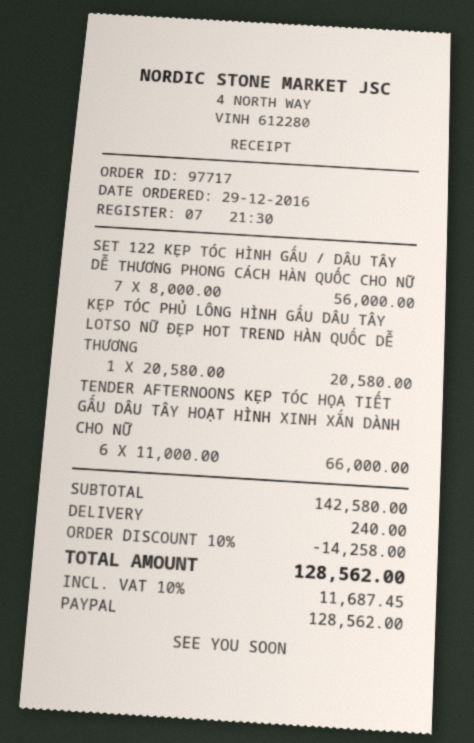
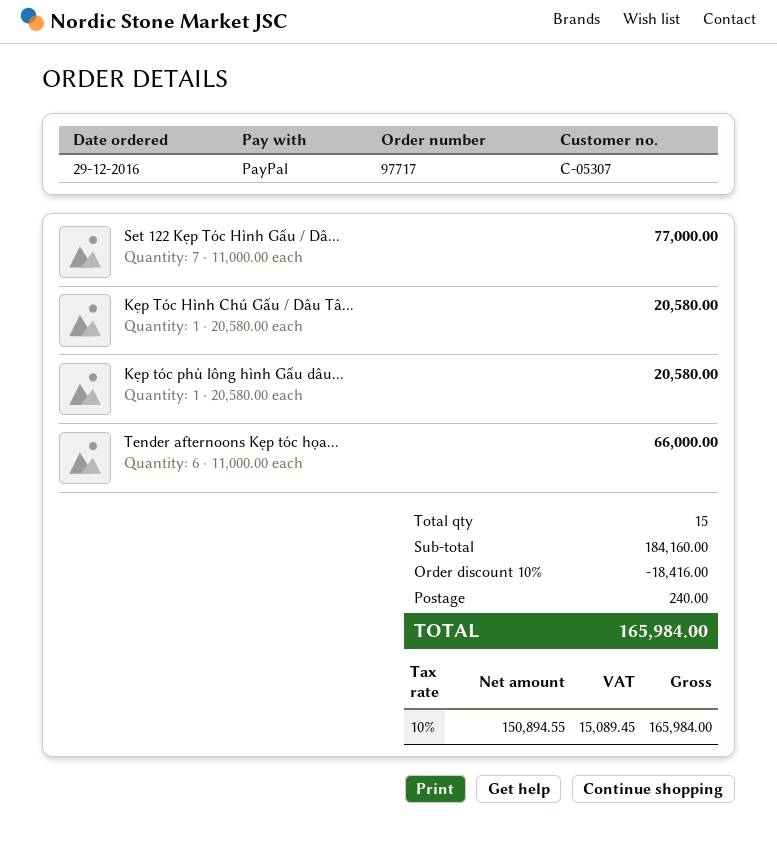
SET 122 KẸP TÓC HÌNH GẤU / DÂU TÂY DỄ THƯƠNG PHONG CÁCH HÀN QUỐC CHO NỮ: 7 x 8000.00 = 56000.00 -> 7 x 11000.00 = 77000.00
Kẹp Tóc Hình Chú Gấu / Dâu Tâ...: none -> 1 x 20580.00 = 20580.00
subtotal: 142580.00 -> 184160.00
discount: 10% = 14258.00 -> 10% = 18416.00
tax: 10% = 11687.45 -> 10% = 15089.45
total: 128562.00 -> 165984.00

